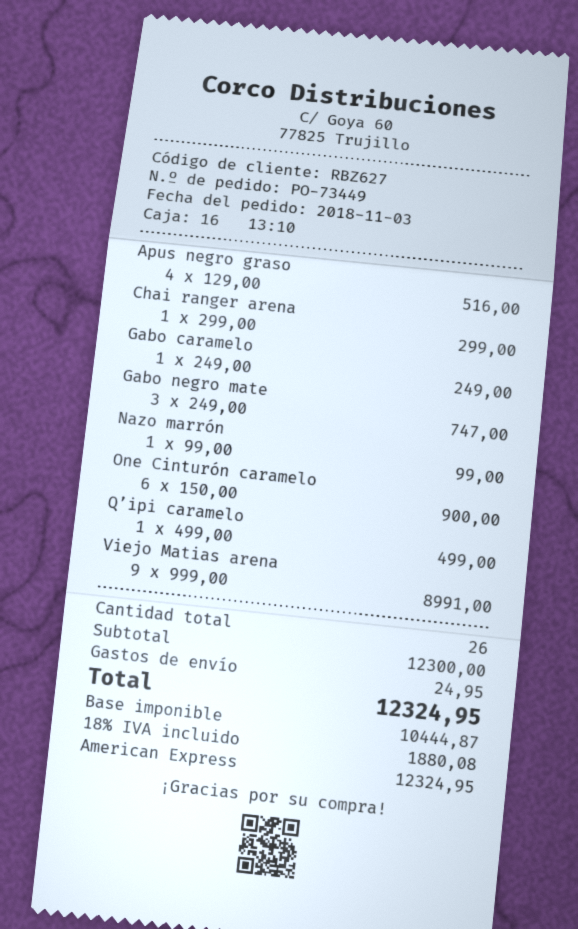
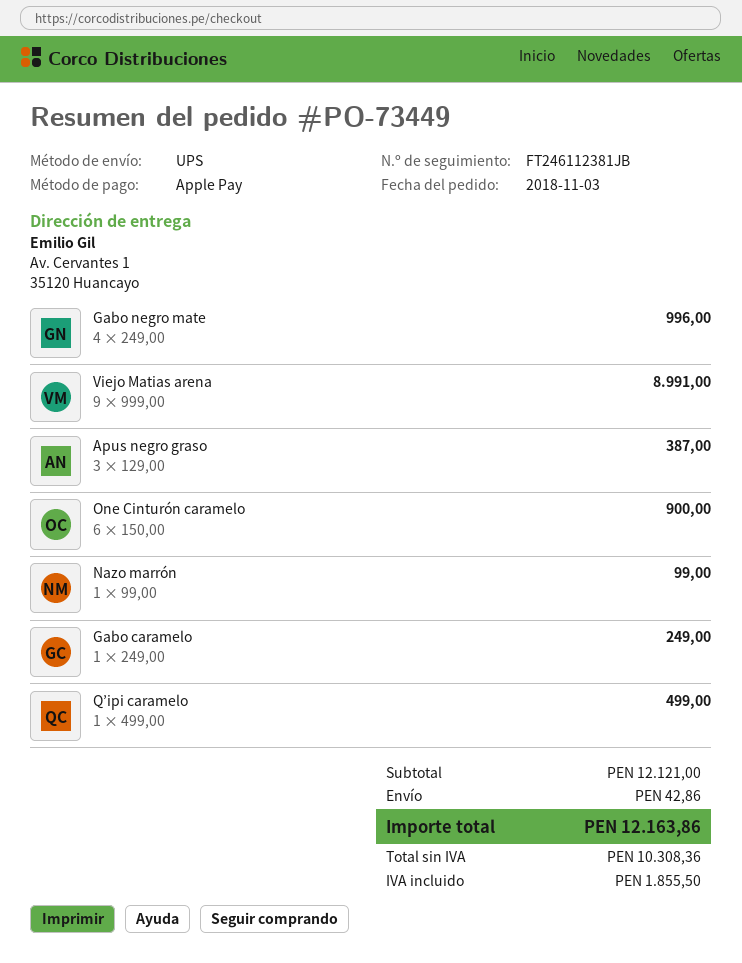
payment method: American Express -> Apple Pay
Apus negro graso: 4 x 129.00 = 516.00 -> 3 x 129.00 = 387.00
Chai ranger arena: 1 x 299.00 = 299.00 -> none
Gabo negro mate: 3 x 249.00 = 747.00 -> 4 x 249.00 = 996.00
subtotal: 12300.00 -> 12121.00
shipping: 24.95 -> 42.86
net: 10444.87 -> 10308.36
tax: 1880.08 -> 1855.50
total: 12324.95 -> 12163.86

